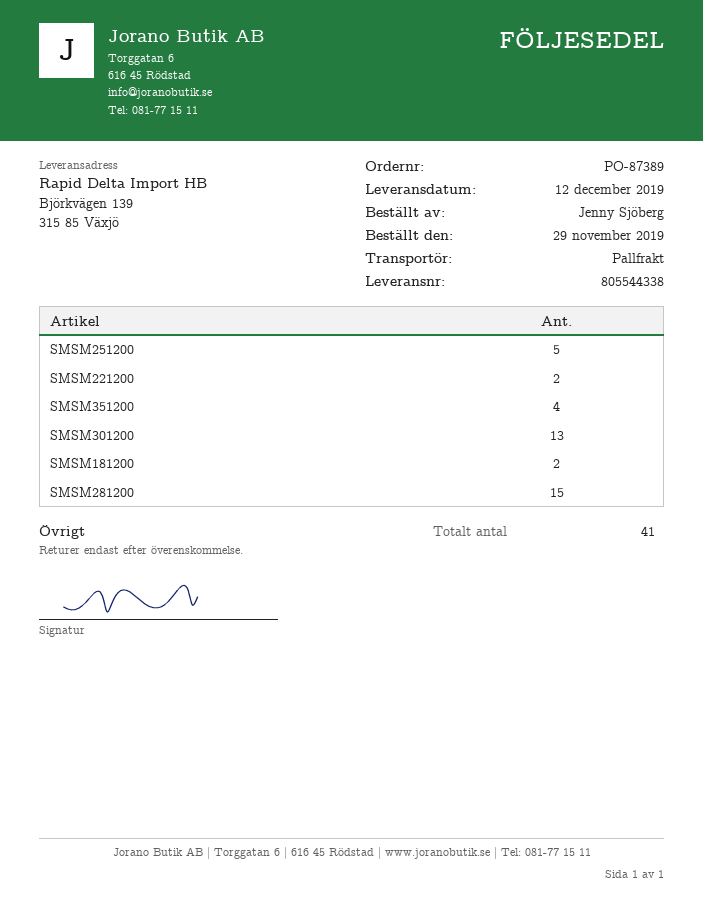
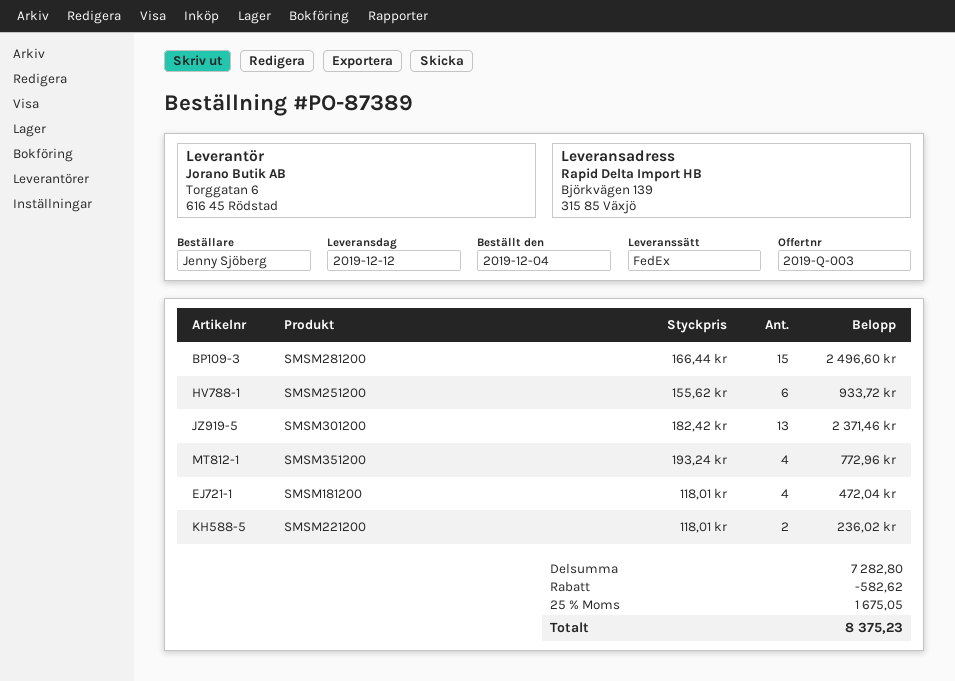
order date: 2019-11-29 -> 2019-12-04
shipping method: pallet freight -> FedEx
SMSM251200: 5 -> 6
SMSM181200: 2 -> 4

